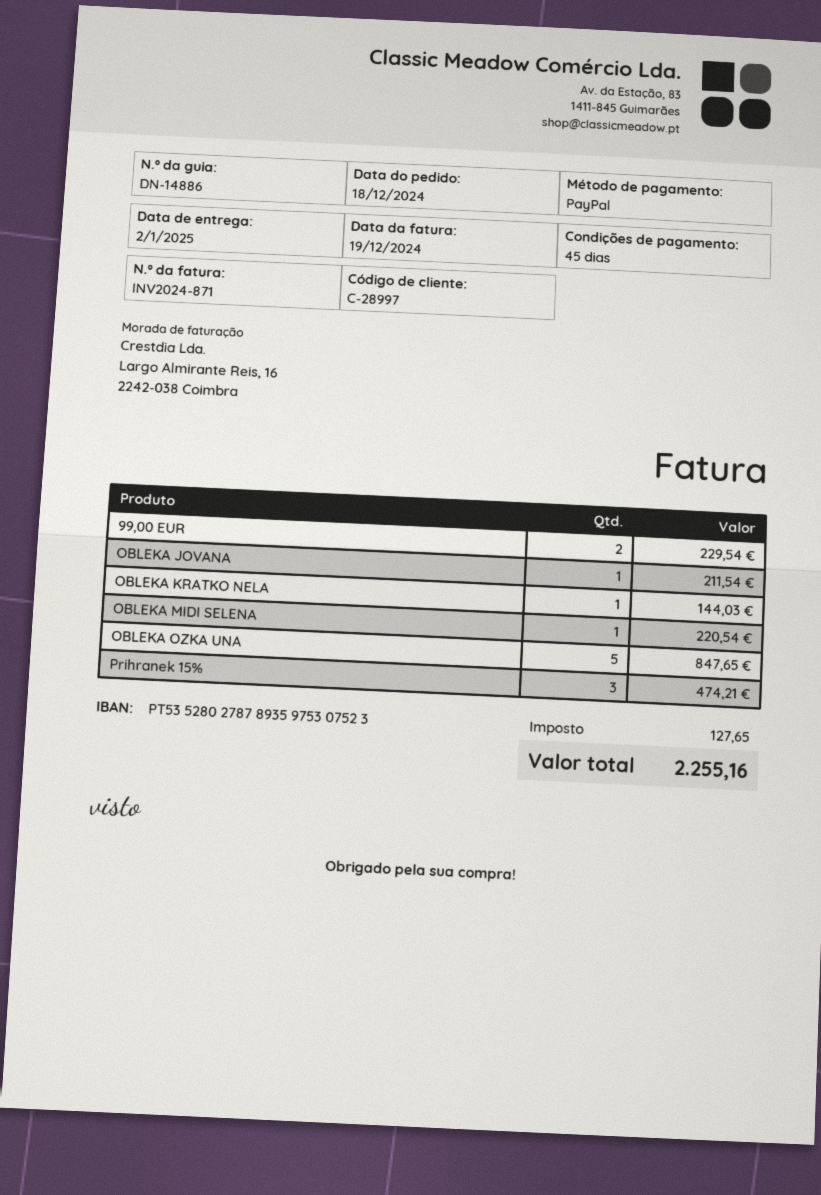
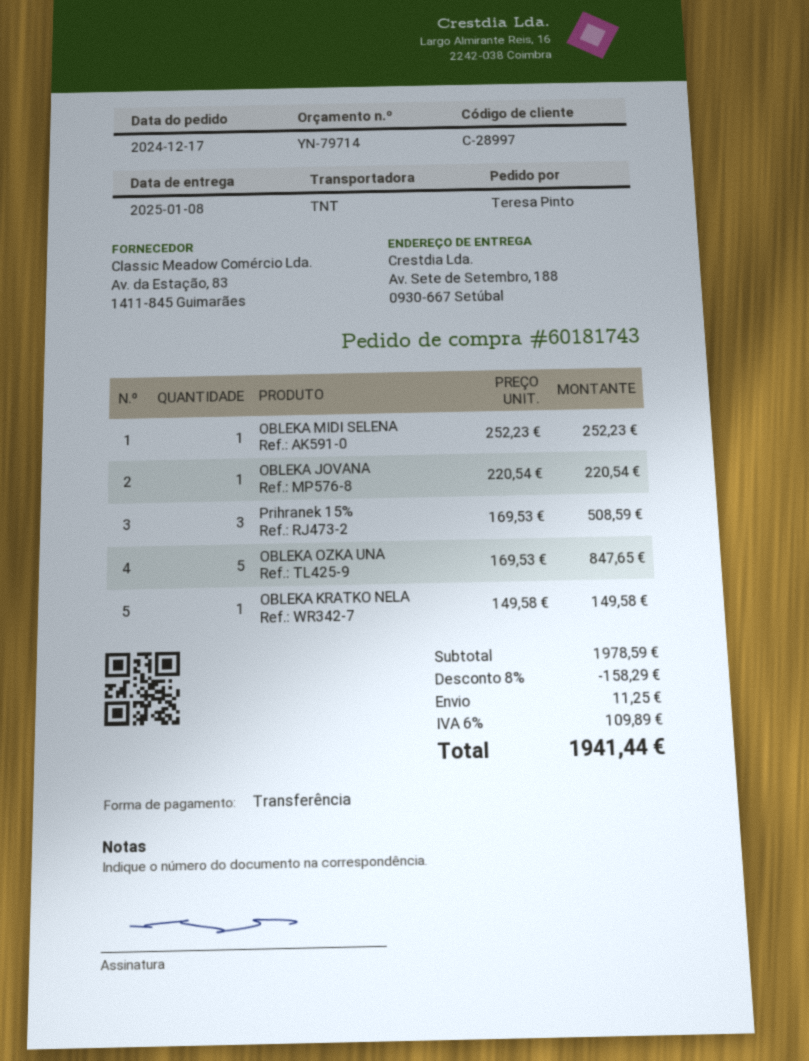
order date: 2024-12-18 -> 2024-12-17
delivery date: 2025-01-02 -> 2025-01-08
payment method: PayPal -> bank transfer
99,00 EUR: 2 for 229.54 -> none
OBLEKA JOVANA: 1 for 211.54 -> 1 for 220.54
OBLEKA KRATKO NELA: 1 for 144.03 -> 1 for 149.58
OBLEKA MIDI SELENA: 1 for 220.54 -> 1 for 252.23
Prihranek 15%: 3 for 474.21 -> 3 for 508.59
discount: none -> 8% = 158.29
shipping: none -> 11.25
tax: 127.65 -> 109.89
total: 2255.16 -> 1941.44

